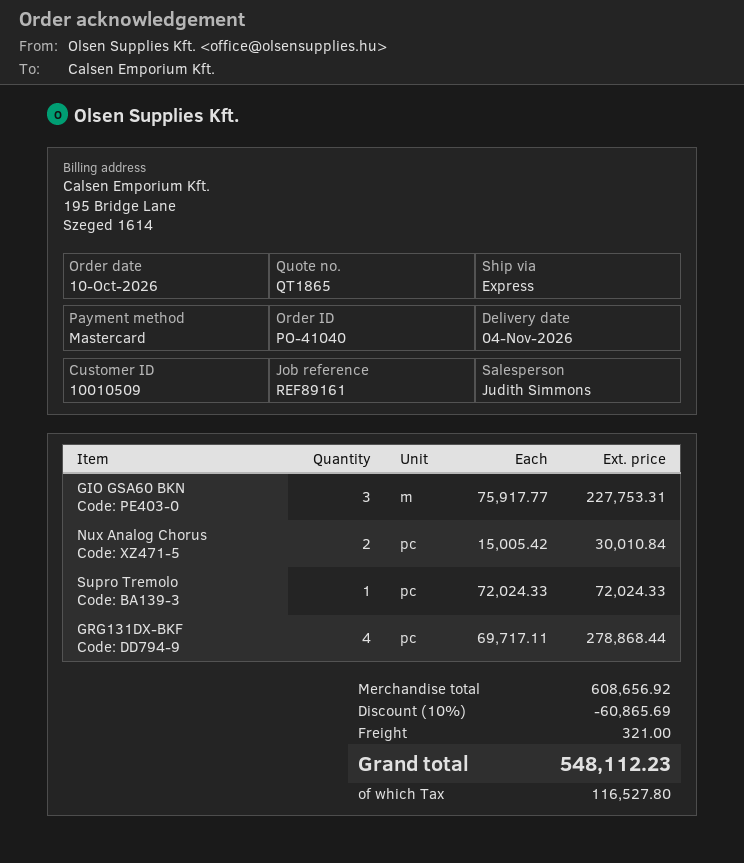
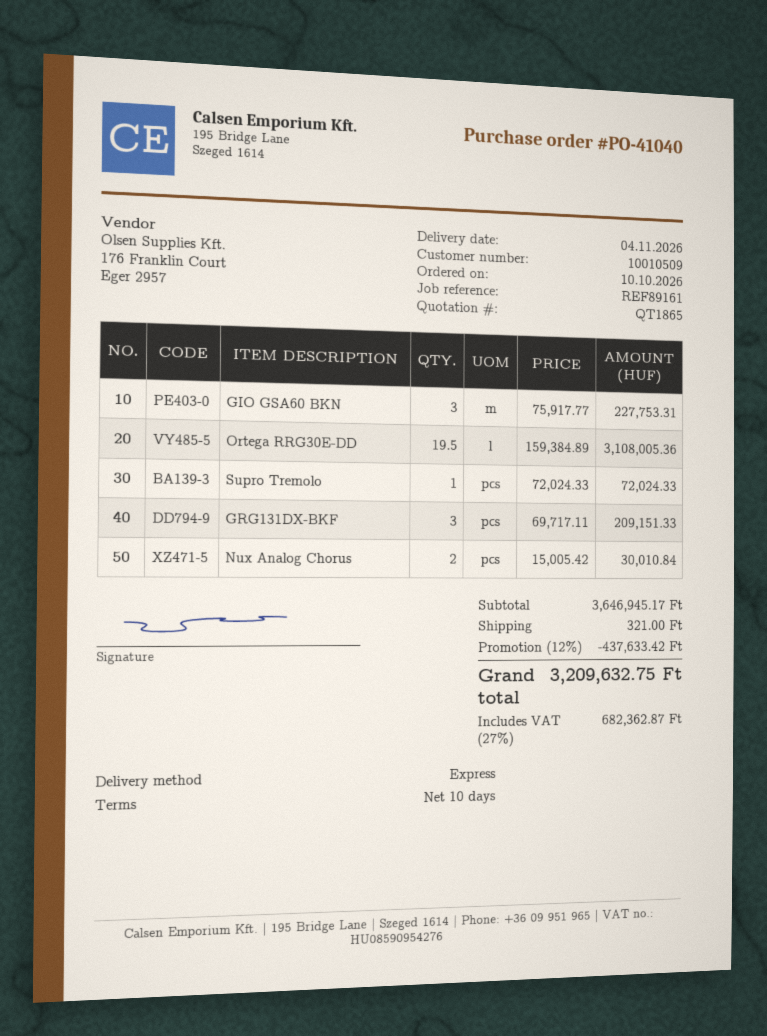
GRG131DX-BKF: 4 x 69717.11 = 278868.44 -> 3 x 69717.11 = 209151.33
Ortega RRG30E-DD: none -> 19.5 x 159384.89 = 3108005.36
subtotal: 608656.92 -> 3646945.17
discount: 10% = 60865.69 -> 12% = 437633.42
tax: 116527.80 -> 682362.87
total: 548112.23 -> 3209632.75

